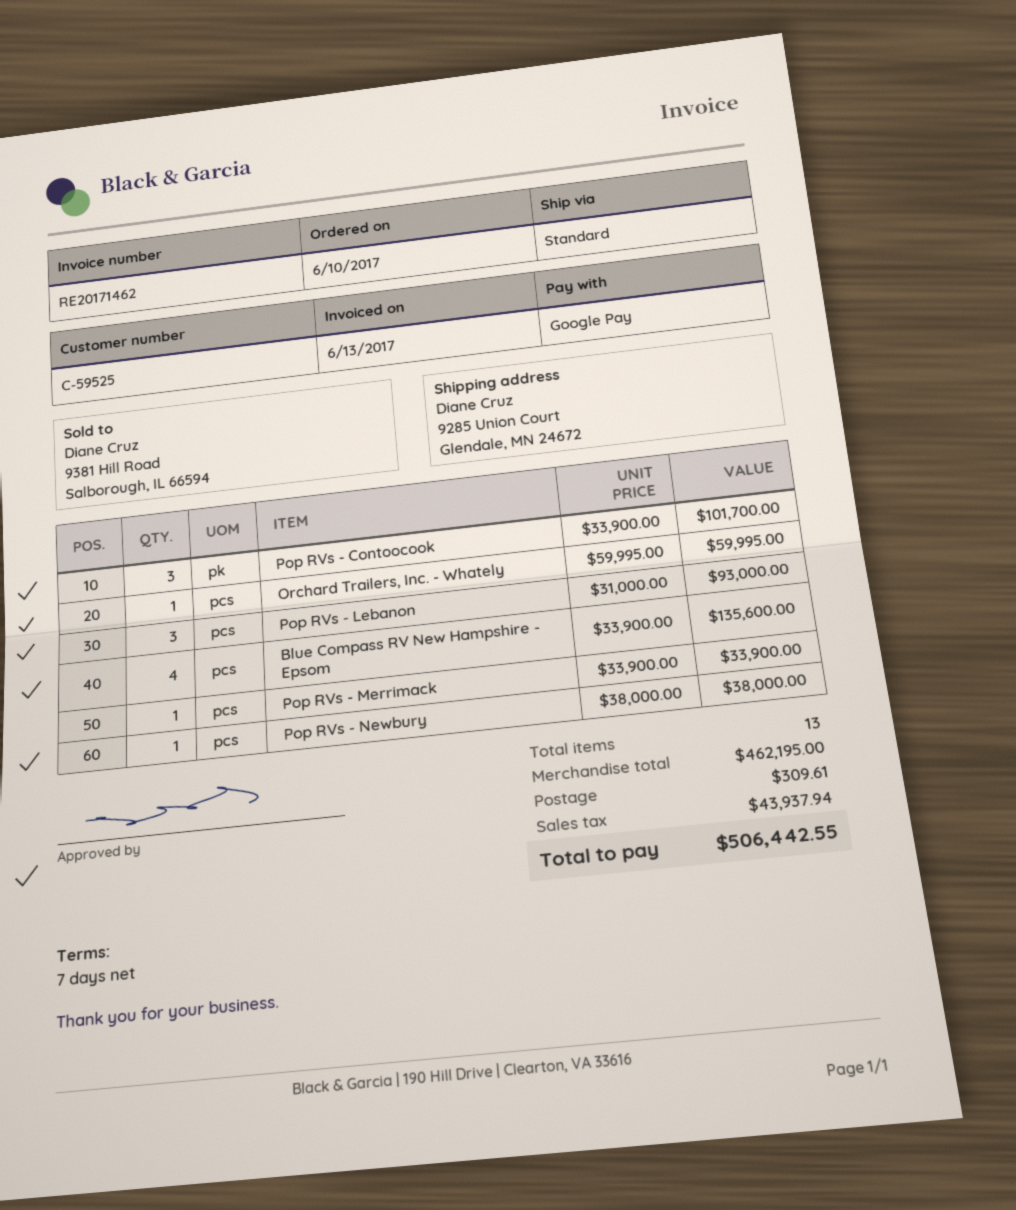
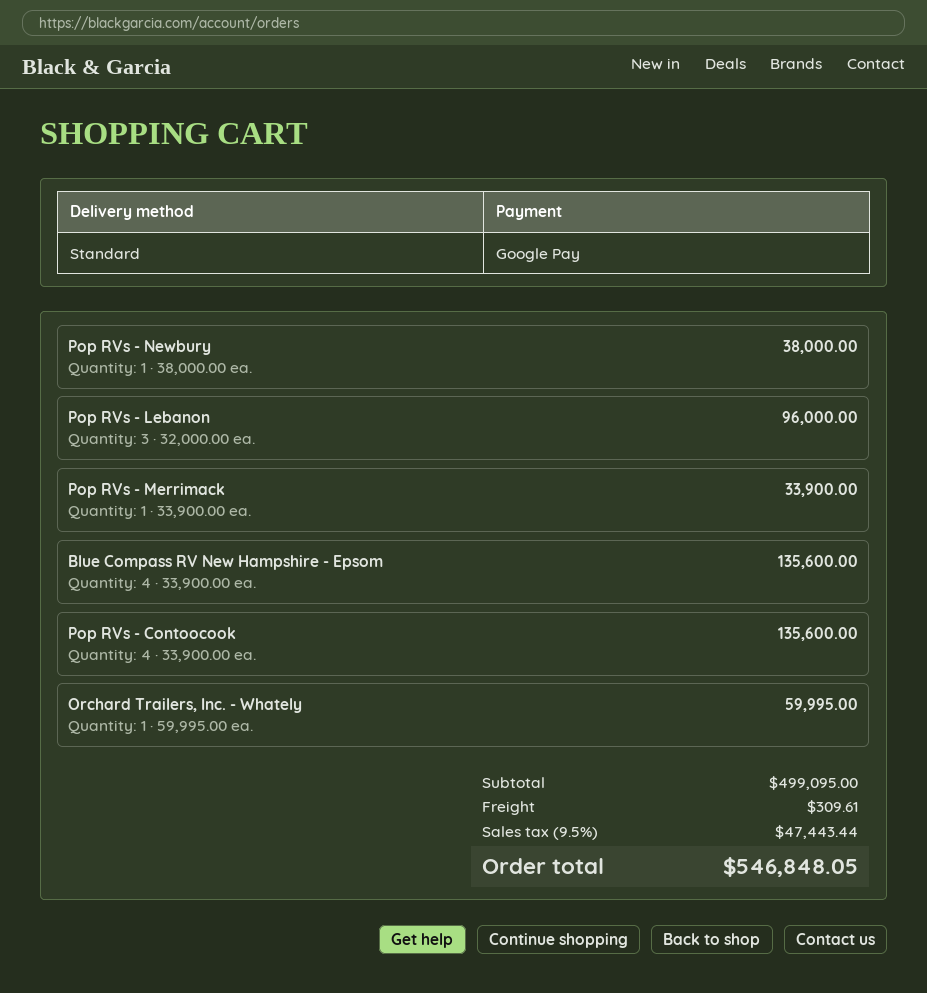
Pop RVs - Contoocook: 3 x 33900.00 = 101700.00 -> 4 x 33900.00 = 135600.00
Pop RVs - Lebanon: 3 x 31000.00 = 93000.00 -> 3 x 32000.00 = 96000.00
subtotal: 462195.00 -> 499095.00
tax: 43937.94 -> 47443.44
total: 506442.55 -> 546848.05

